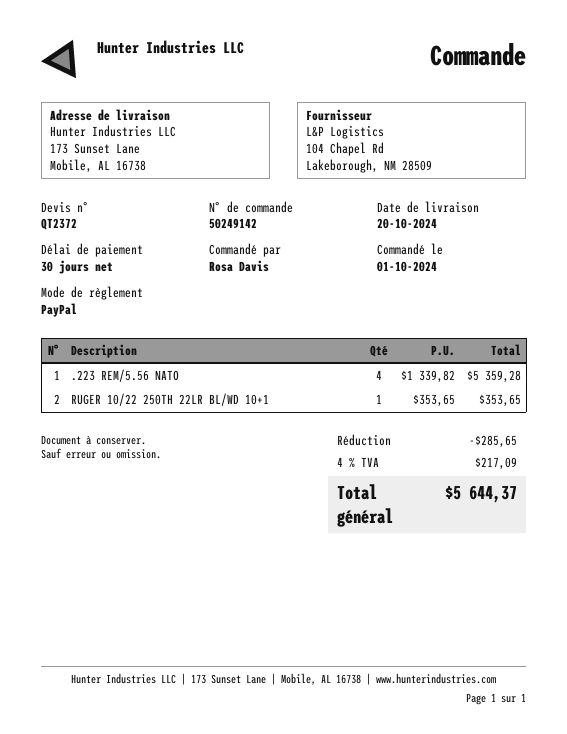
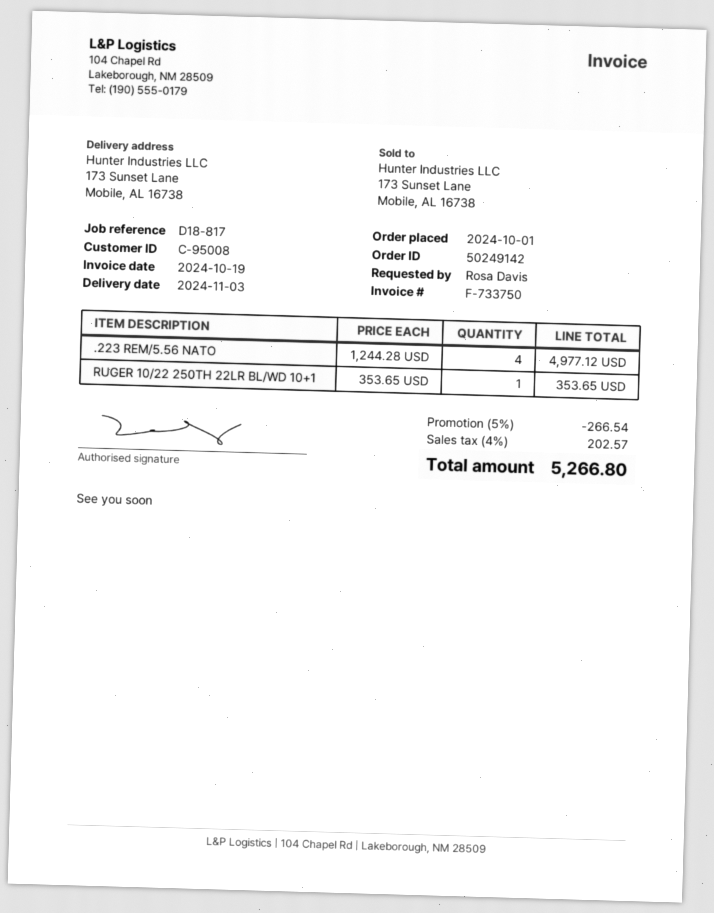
delivery date: 2024-10-20 -> 2024-11-03
.223 REM/5.56 NATO: 4 x 1339.82 = 5359.28 -> 4 x 1244.28 = 4977.12
discount: 285.65 -> 266.54
tax: 4% = 217.09 -> 4% = 202.57
total: 5644.37 -> 5266.80

